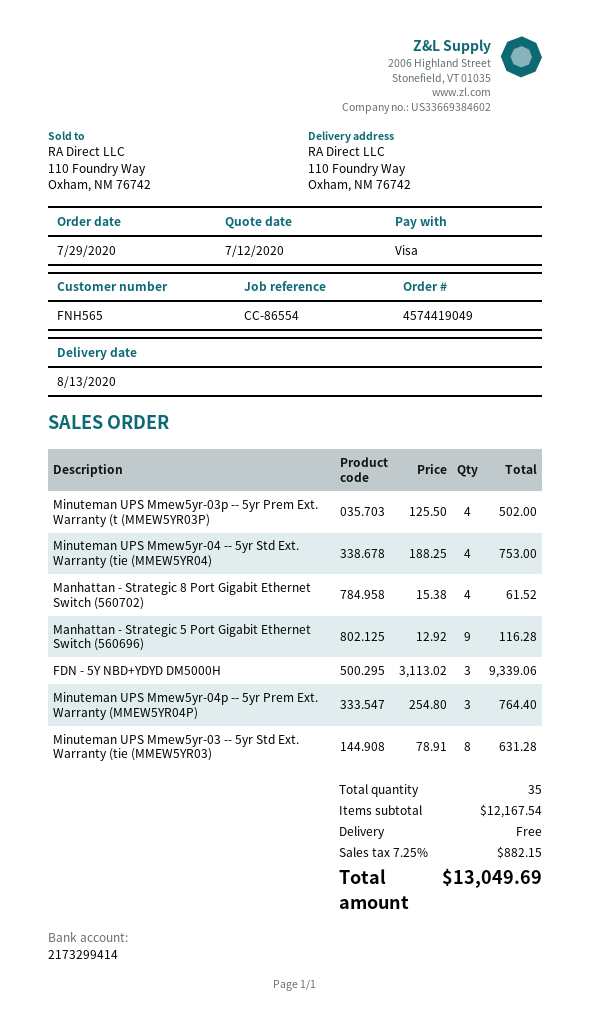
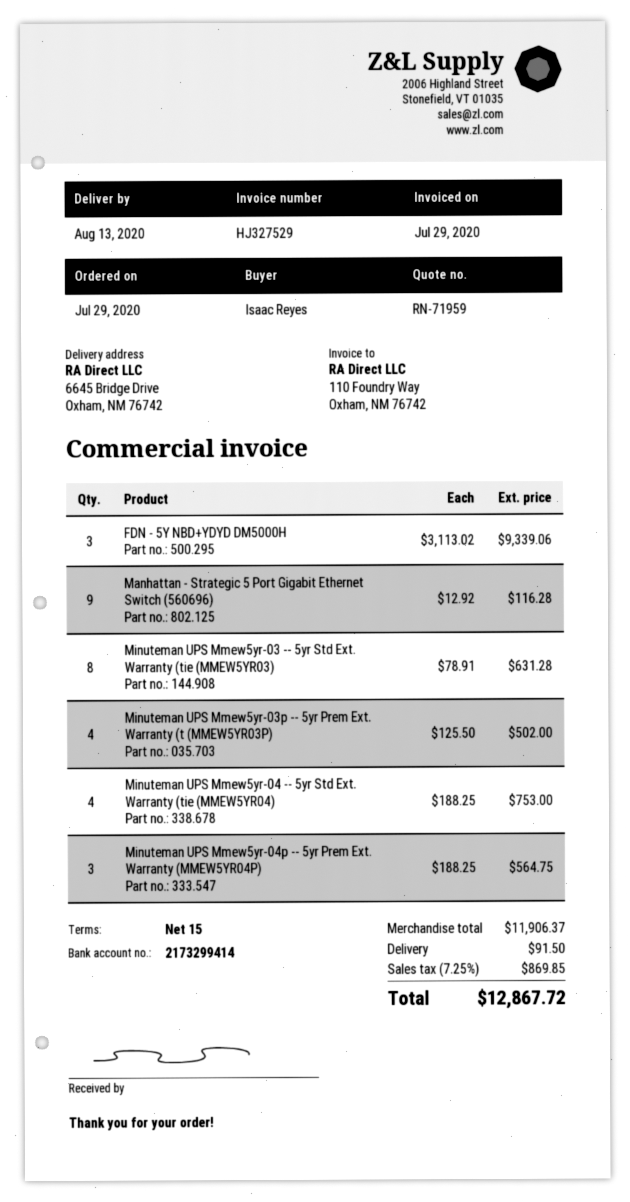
ship to: 110 Foundry Way, Oxham, NM 76742 -> 6645 Bridge Drive, Oxham, NM 76742
Manhattan - Strategic 8 Port Gigabit Ethernet Switch (560702): 4 x 15.38 = 61.52 -> none
Minuteman UPS Mmew5yr-04p -- 5yr Prem Ext. Warranty (MMEW5YR04P): 3 x 254.80 = 764.40 -> 3 x 188.25 = 564.75
subtotal: 12167.54 -> 11906.37
shipping: 0.00 -> 91.50
tax: 7.25% = 882.15 -> 7.25% = 869.85
total: 13049.69 -> 12867.72

